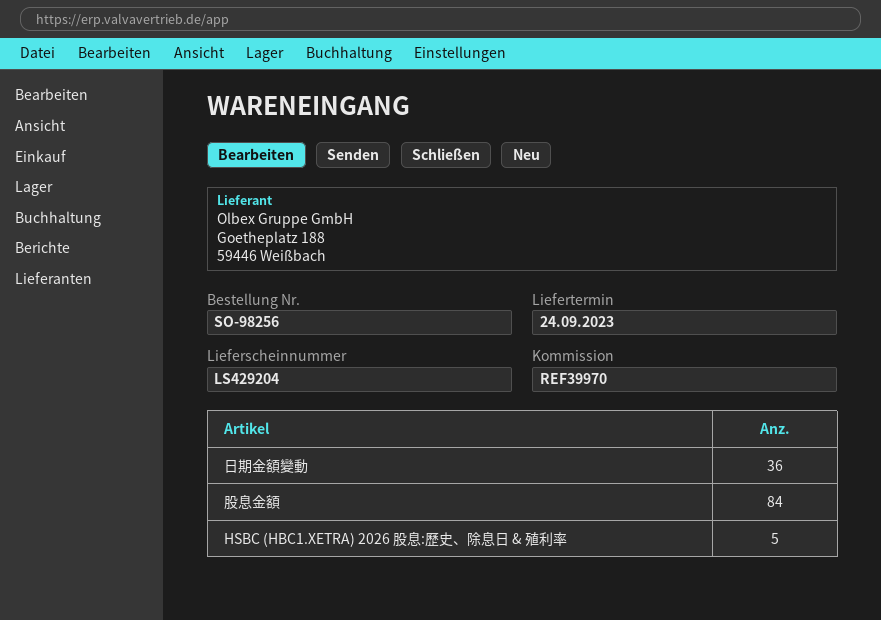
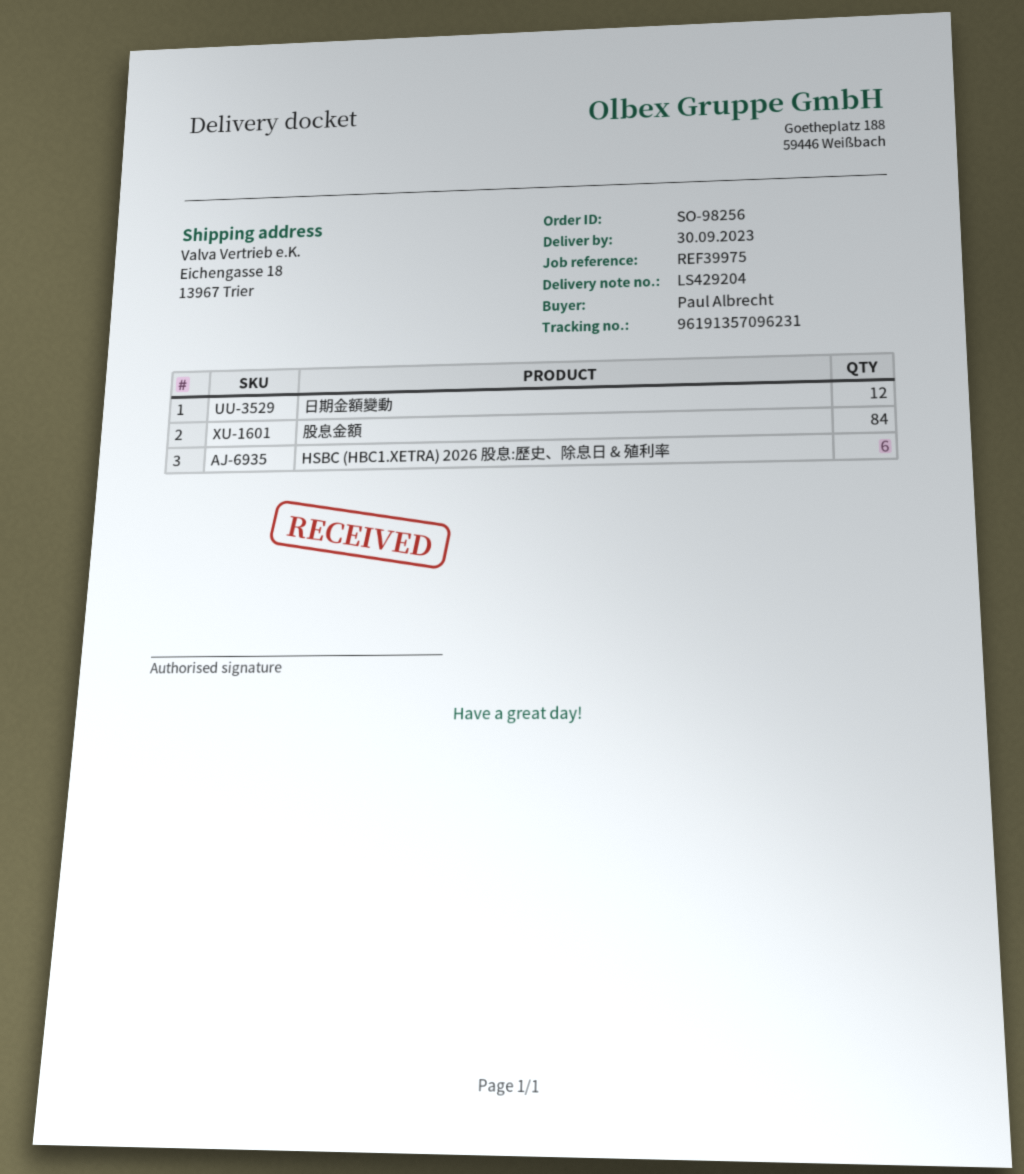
delivery date: 2023-09-24 -> 2023-09-30
reference: REF39970 -> REF39975
日期金額變動: 36 -> 12
HSBC (HBC1.XETRA) 2026 股息:歷史、除息日 & 殖利率: 5 -> 6

